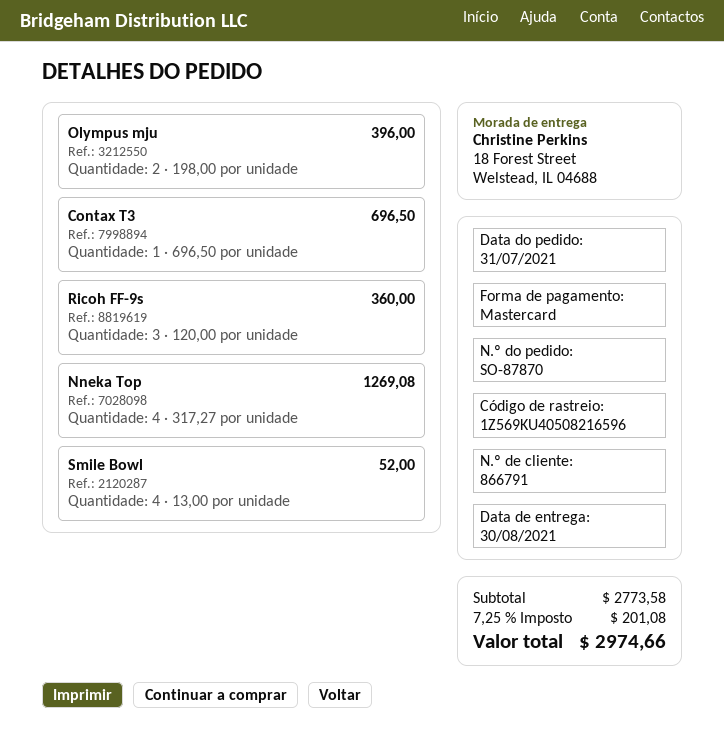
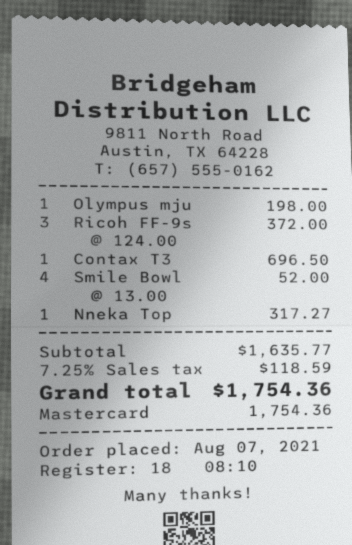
order date: 2021-07-31 -> 2021-08-07
Olympus mju: 2 x 198.00 = 396.00 -> 1 x 198.00 = 198.00
Ricoh FF-9s: 3 x 120.00 = 360.00 -> 3 x 124.00 = 372.00
Nneka Top: 4 x 317.27 = 1269.08 -> 1 x 317.27 = 317.27
subtotal: 2773.58 -> 1635.77
tax: 7.25% = 201.08 -> 7.25% = 118.59
total: 2974.66 -> 1754.36

